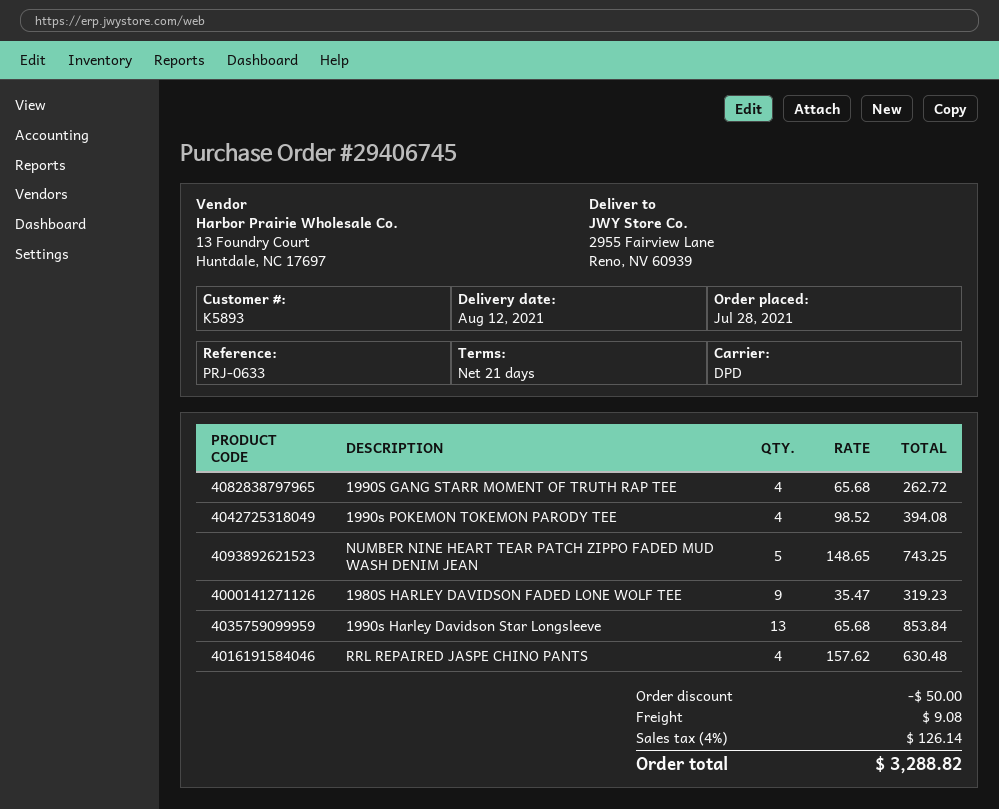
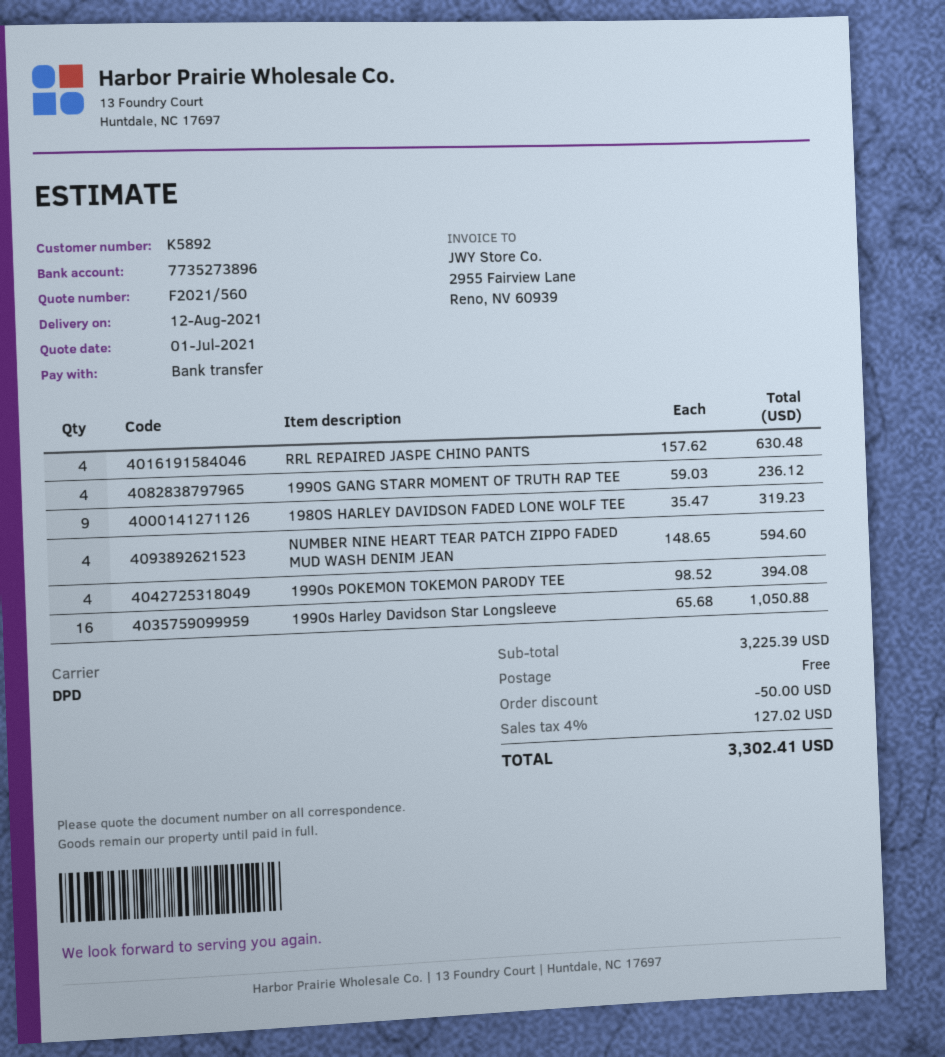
customer number: K5893 -> K5892
1990S GANG STARR MOMENT OF TRUTH RAP TEE: 4 x 65.68 = 262.72 -> 4 x 59.03 = 236.12
NUMBER NINE HEART TEAR PATCH ZIPPO FADED MUD WASH DENIM JEAN: 5 x 148.65 = 743.25 -> 4 x 148.65 = 594.60
1990s Harley Davidson Star Longsleeve: 13 x 65.68 = 853.84 -> 16 x 65.68 = 1050.88
shipping: 9.08 -> 0.00
tax: 4% = 126.14 -> 4% = 127.02
total: 3288.82 -> 3302.41

